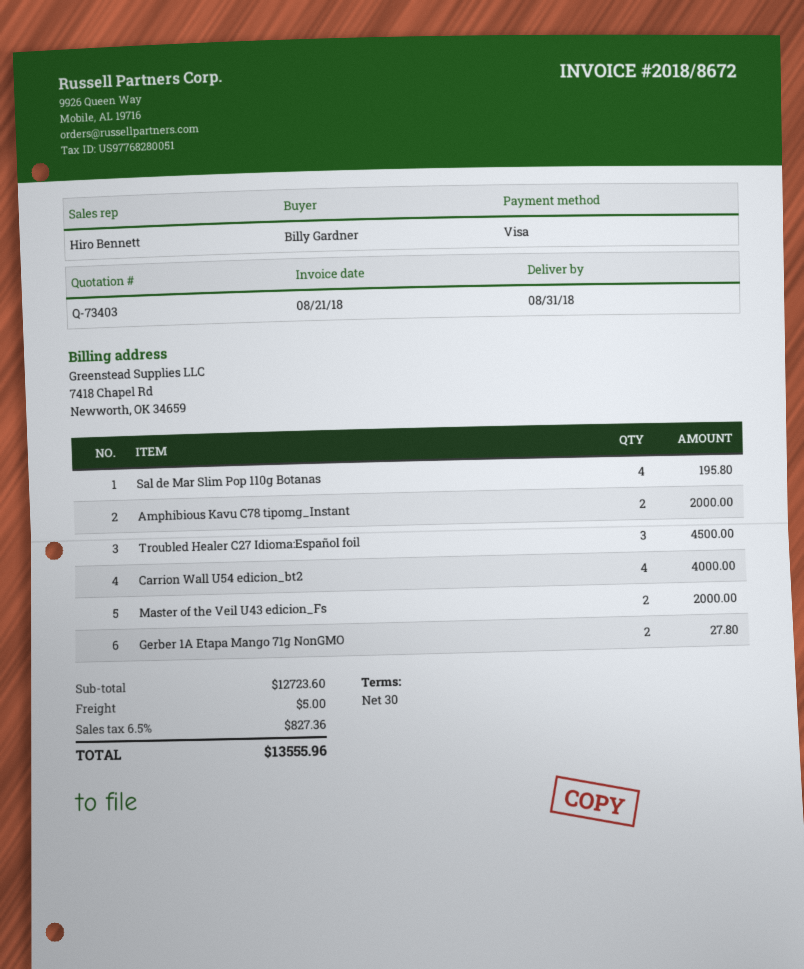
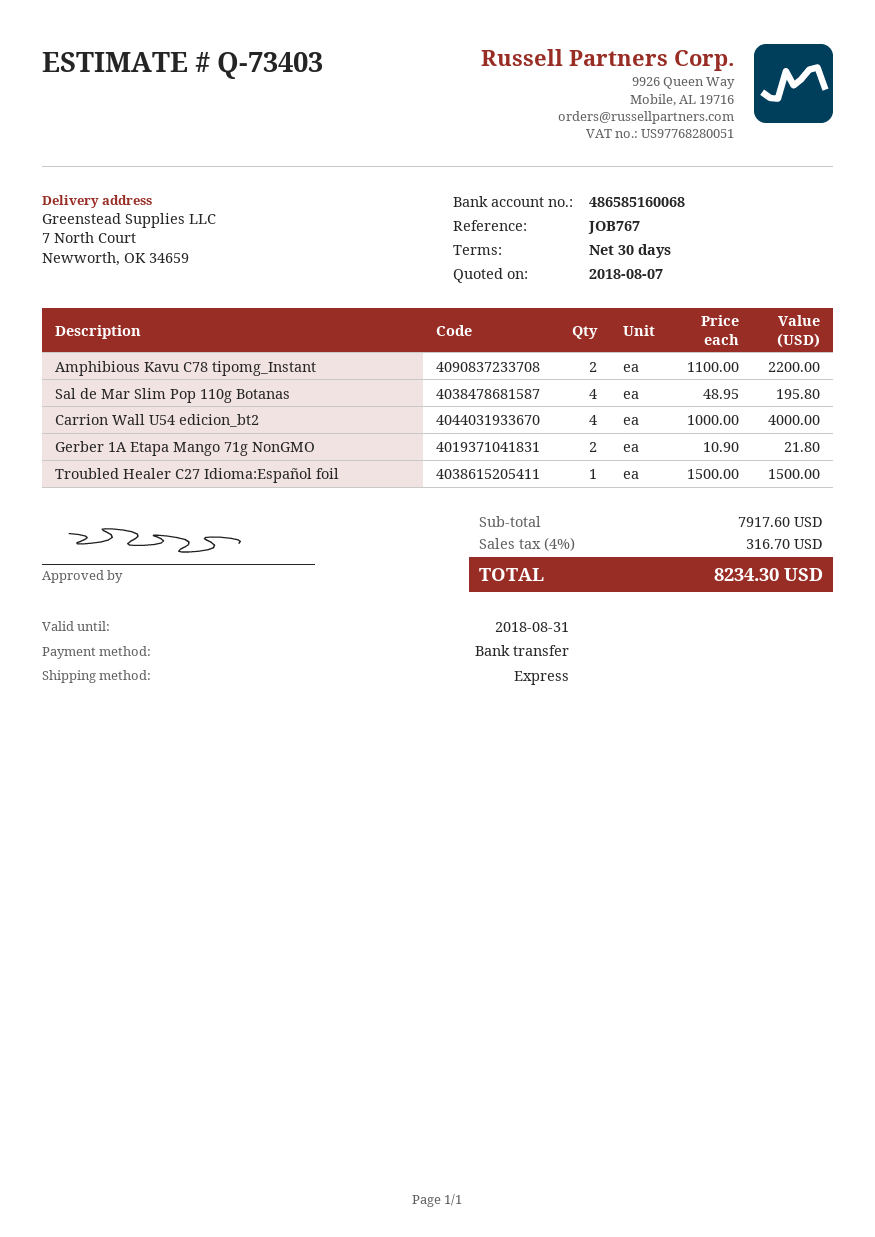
payment method: Visa -> bank transfer
Amphibious Kavu C78 tipomg_Instant: 2 for 2000.00 -> 2 for 2200.00
Troubled Healer C27 Idioma:Español foil: 3 for 4500.00 -> 1 for 1500.00
Master of the Veil U43 edicion_Fs: 2 for 2000.00 -> none
Gerber 1A Etapa Mango 71g NonGMO: 2 for 27.80 -> 2 for 21.80
subtotal: 12723.60 -> 7917.60
shipping: 5.00 -> none
tax: 6.5% = 827.36 -> 4% = 316.70
total: 13555.96 -> 8234.30

